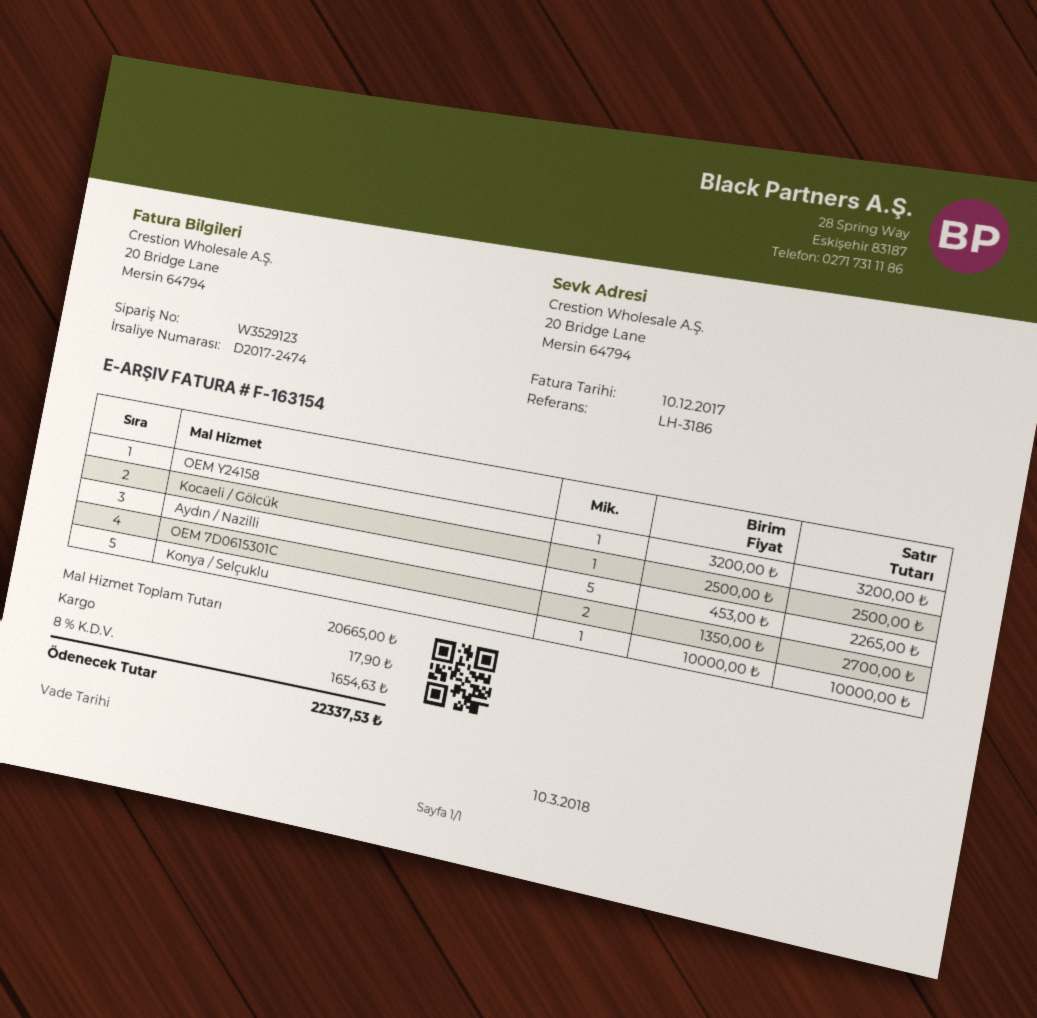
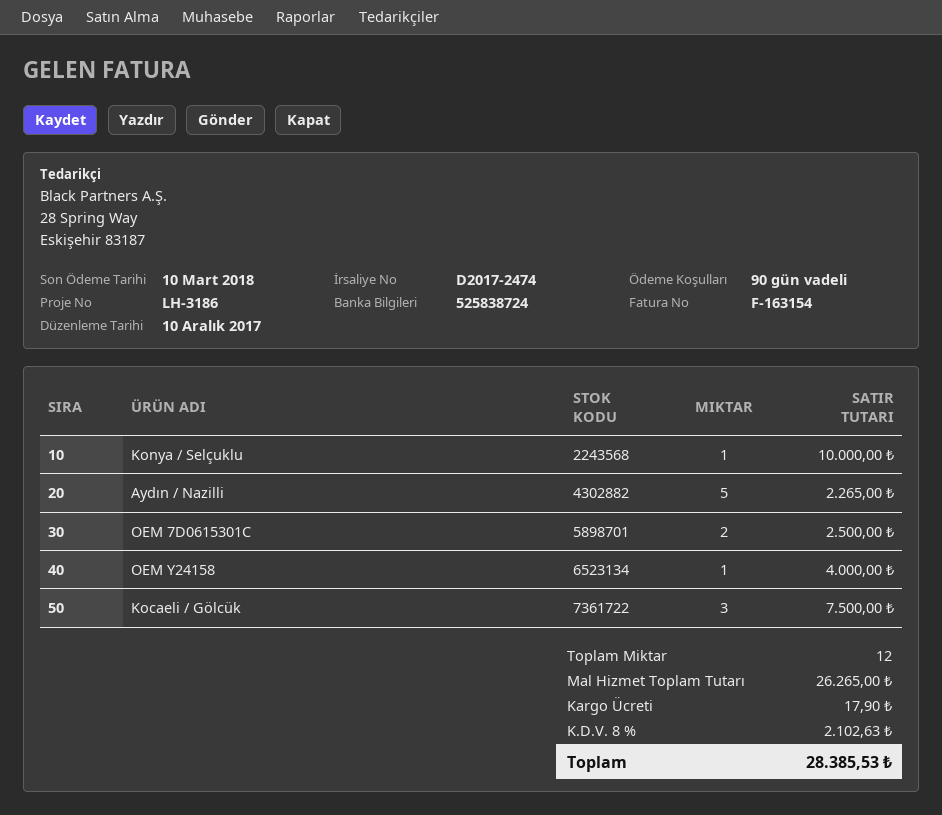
OEM Y24158: 1 for 3200.00 -> 1 for 4000.00
Kocaeli / Gölcük: 1 for 2500.00 -> 3 for 7500.00
OEM 7D0615301C: 2 for 2700.00 -> 2 for 2500.00
subtotal: 20665.00 -> 26265.00
tax: 8% = 1654.63 -> 8% = 2102.63
total: 22337.53 -> 28385.53

